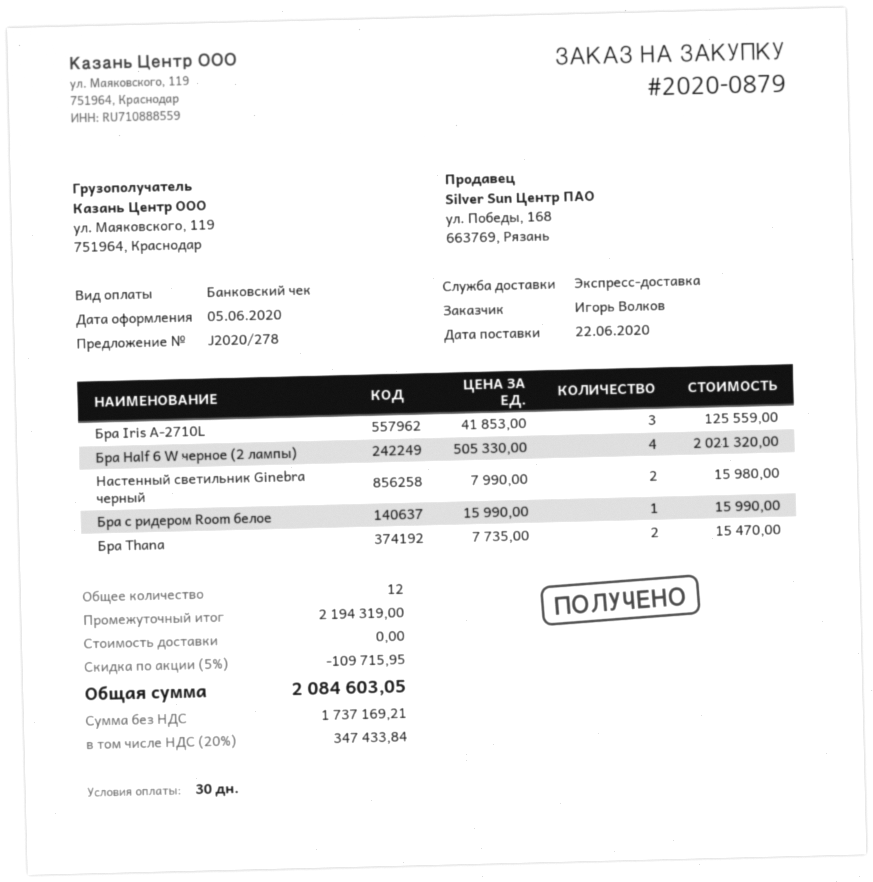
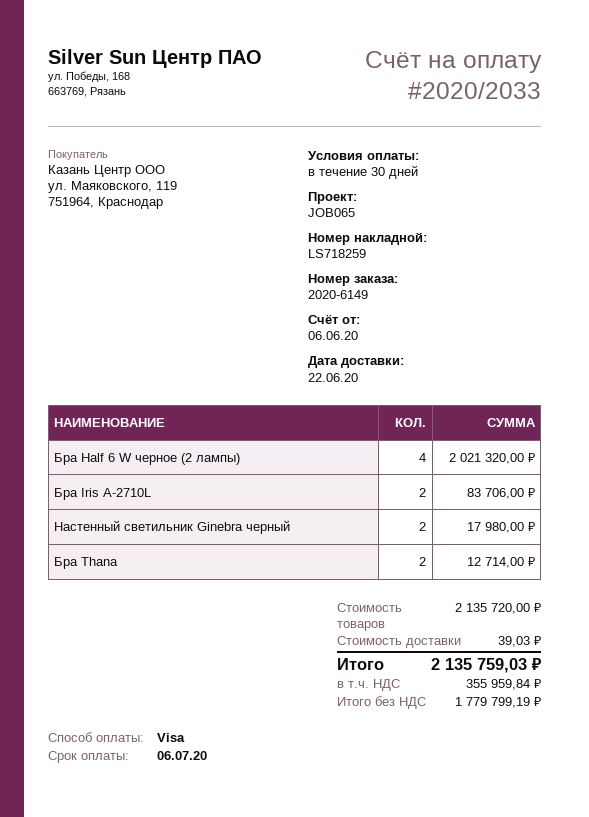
order number: 2020-0879 -> 2020-6149
payment method: cheque -> Visa
Бра Iris A-2710L: 3 for 125559.00 -> 2 for 83706.00
Настенный светильник Ginebra черный: 2 for 15980.00 -> 2 for 17980.00
Бра с ридером Room белое: 1 for 15990.00 -> none
Бра Thana: 2 for 15470.00 -> 2 for 12714.00
subtotal: 2194319.00 -> 2135720.00
discount: 5% = 109715.95 -> none
shipping: 0.00 -> 39.03
net: 1737169.21 -> 1779799.19
tax: 347433.84 -> 355959.84
total: 2084603.05 -> 2135759.03

